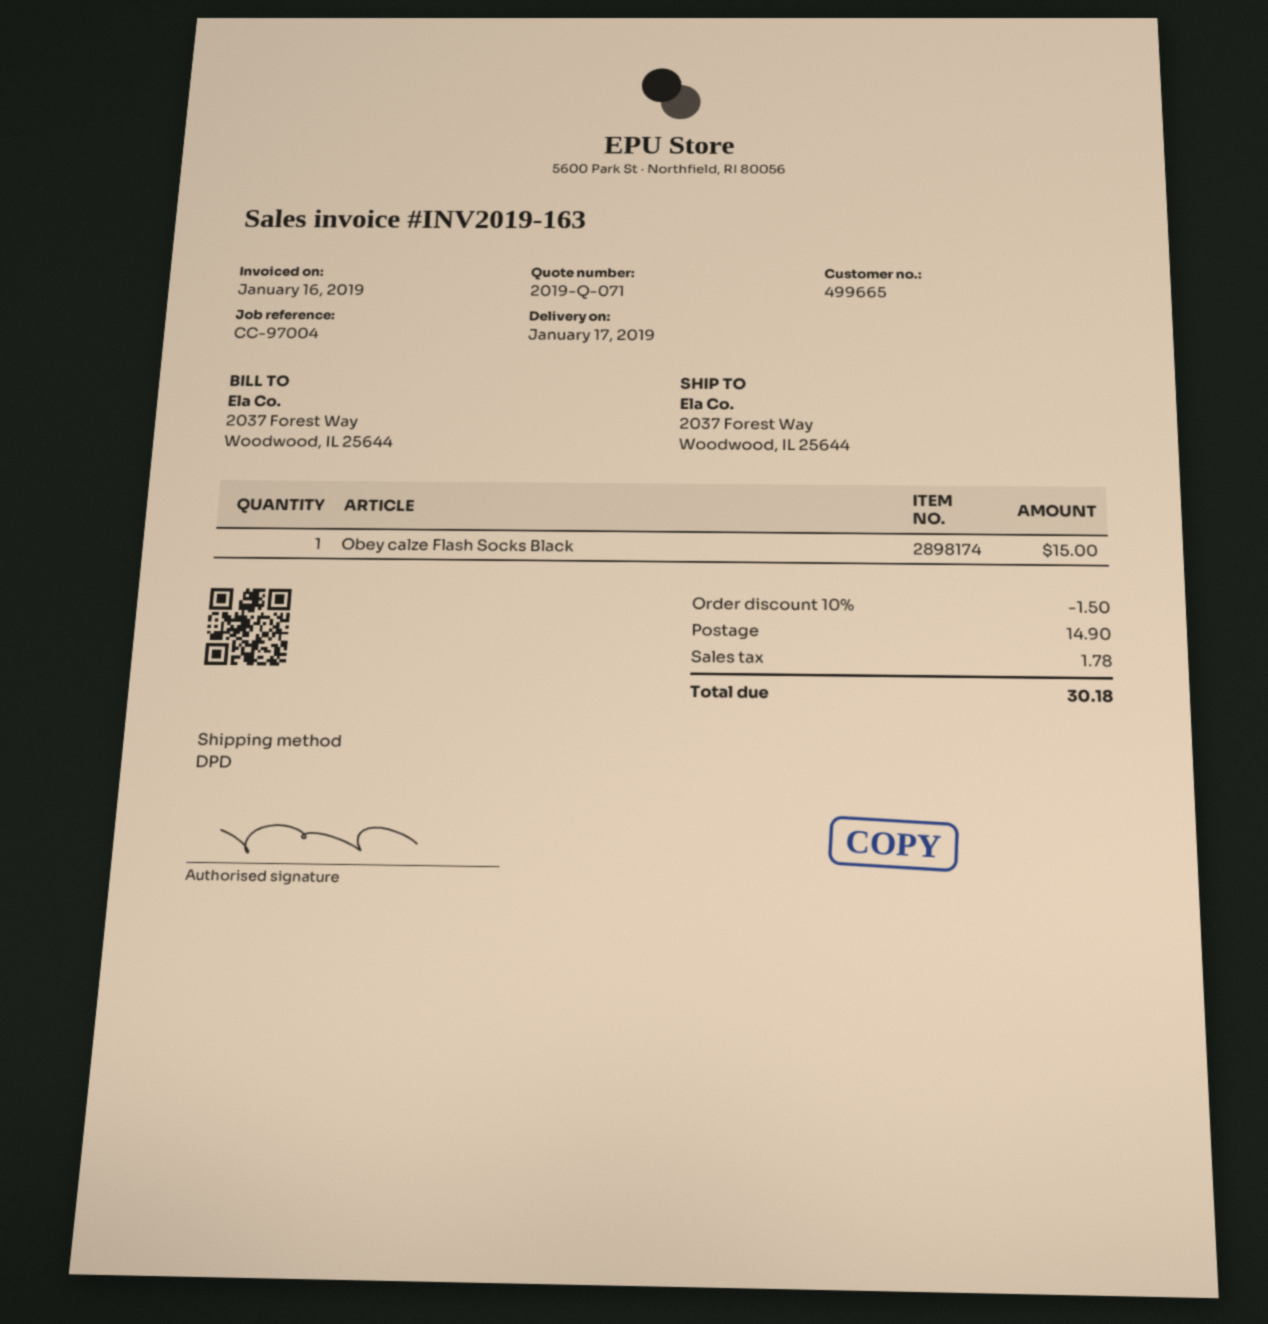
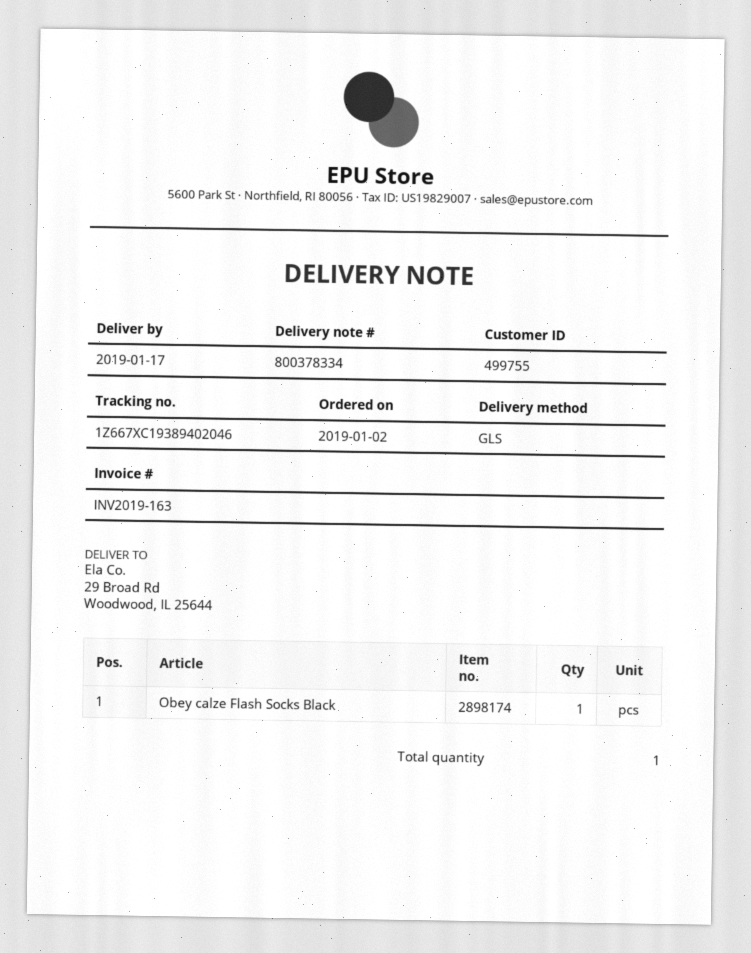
customer number: 499665 -> 499755
shipping method: DPD -> GLS
ship to: 2037 Forest Way, Woodwood, IL 25644 -> 29 Broad Rd, Woodwood, IL 25644

